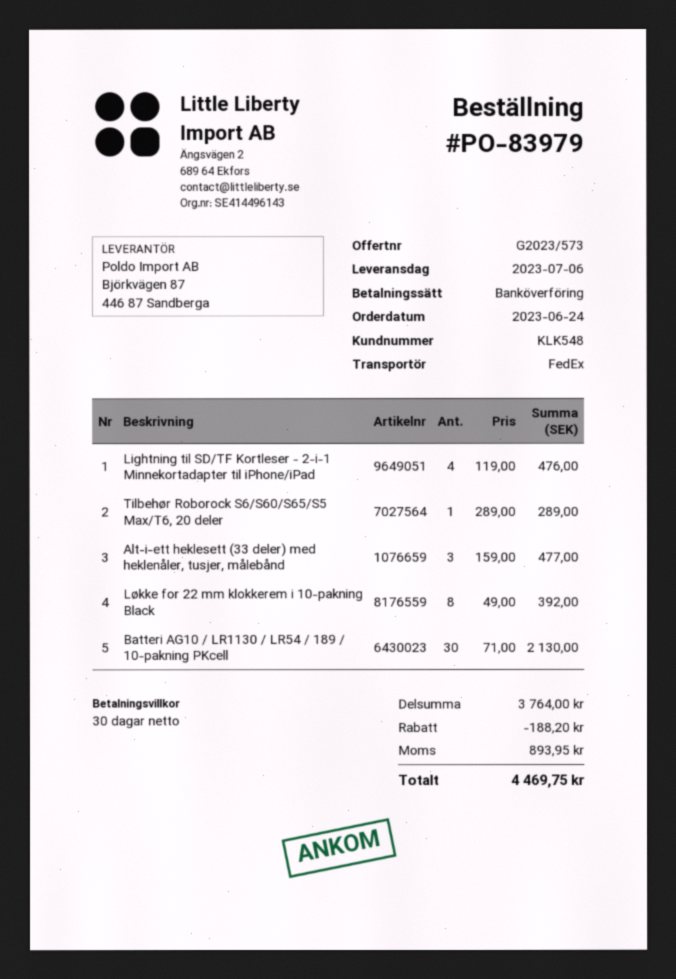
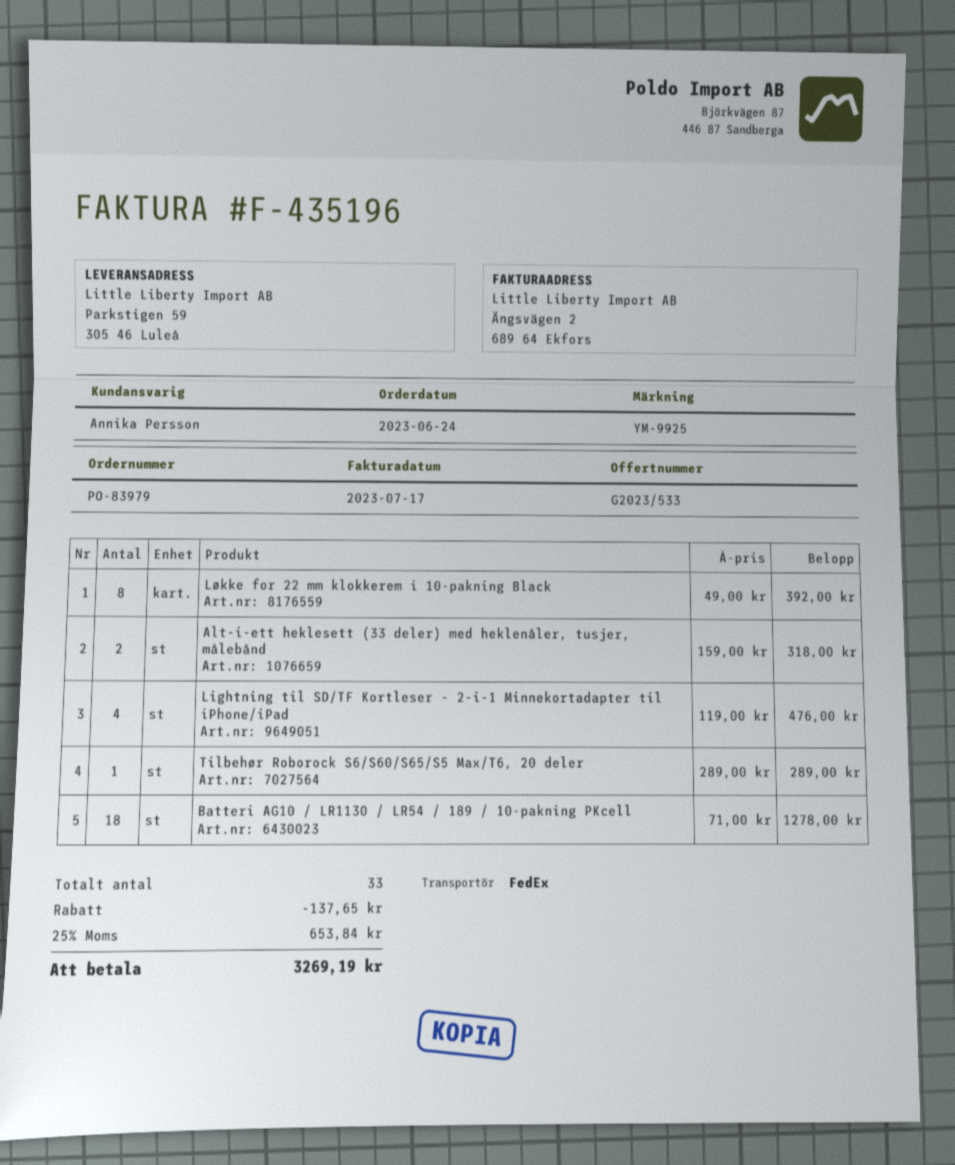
quote number: G2023/573 -> G2023/533
Alt-i-ett heklesett (33 deler) med heklenåler, tusjer, målebånd: 3 x 159.00 = 477.00 -> 2 x 159.00 = 318.00
Batteri AG10 / LR1130 / LR54 / 189 / 10-pakning PKcell: 30 x 71.00 = 2130.00 -> 18 x 71.00 = 1278.00
discount: 188.20 -> 137.65
tax: 893.95 -> 653.84
total: 4469.75 -> 3269.19

